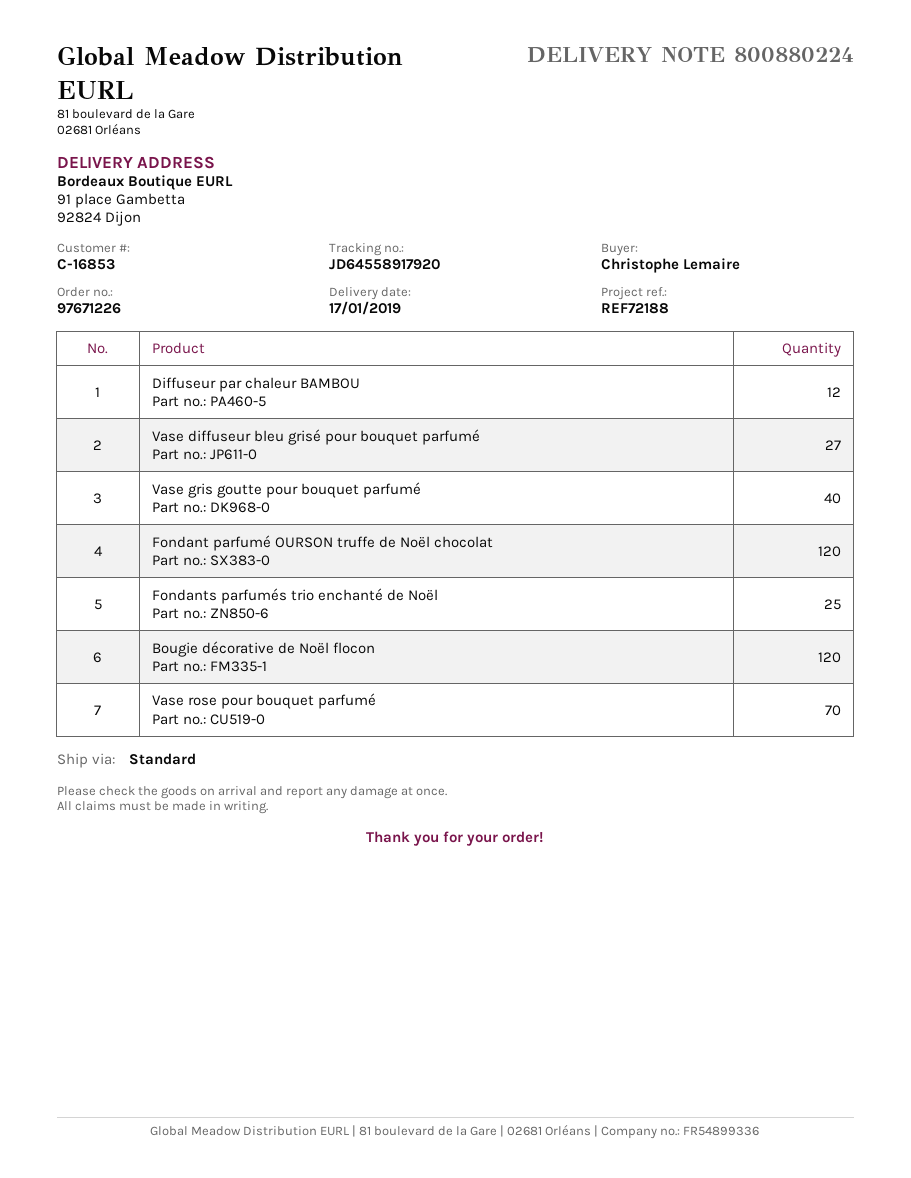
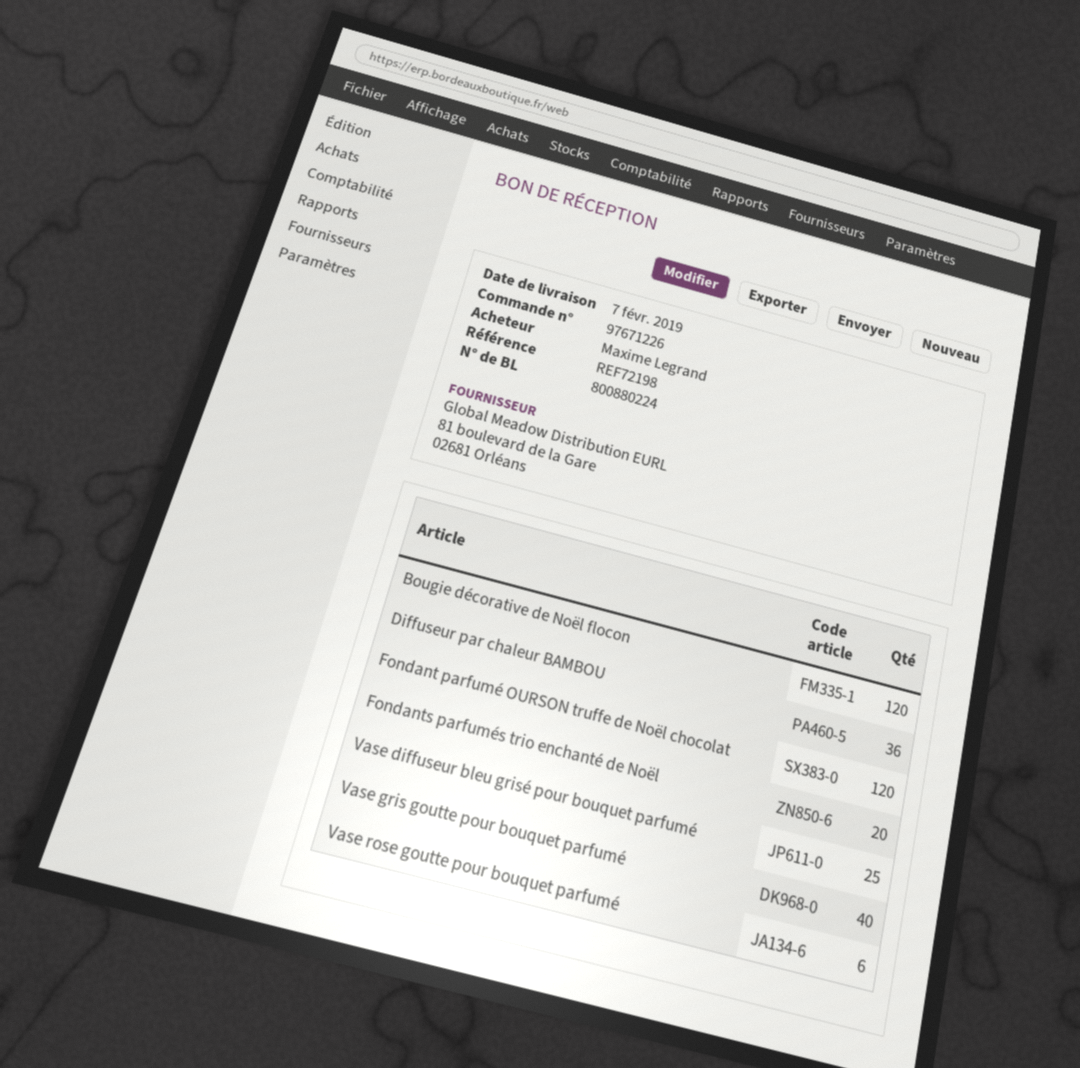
delivery date: 2019-01-17 -> 2019-02-07
reference: REF72188 -> REF72198
ordered by: Christophe Lemaire -> Maxime Legrand
Diffuseur par chaleur BAMBOU: 12 -> 36
Vase diffuseur bleu grisé pour bouquet parfumé: 27 -> 25
Fondants parfumés trio enchanté de Noël: 25 -> 20
Vase rose pour bouquet parfumé: 70 -> none
Vase rose goutte pour bouquet parfumé: none -> 6

